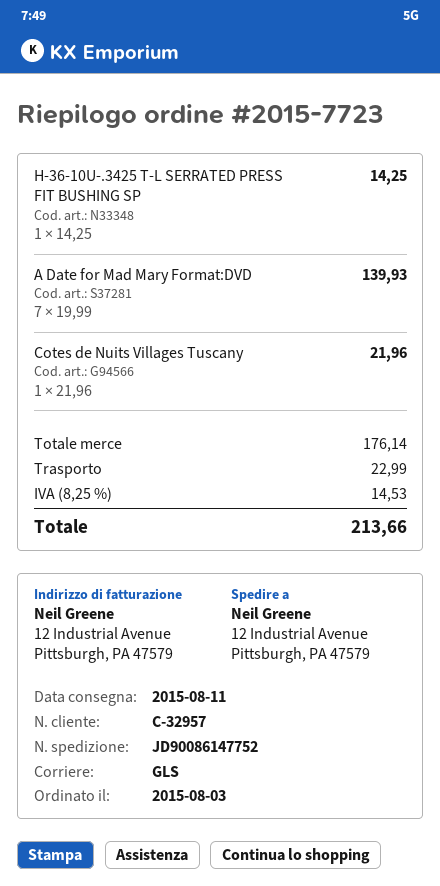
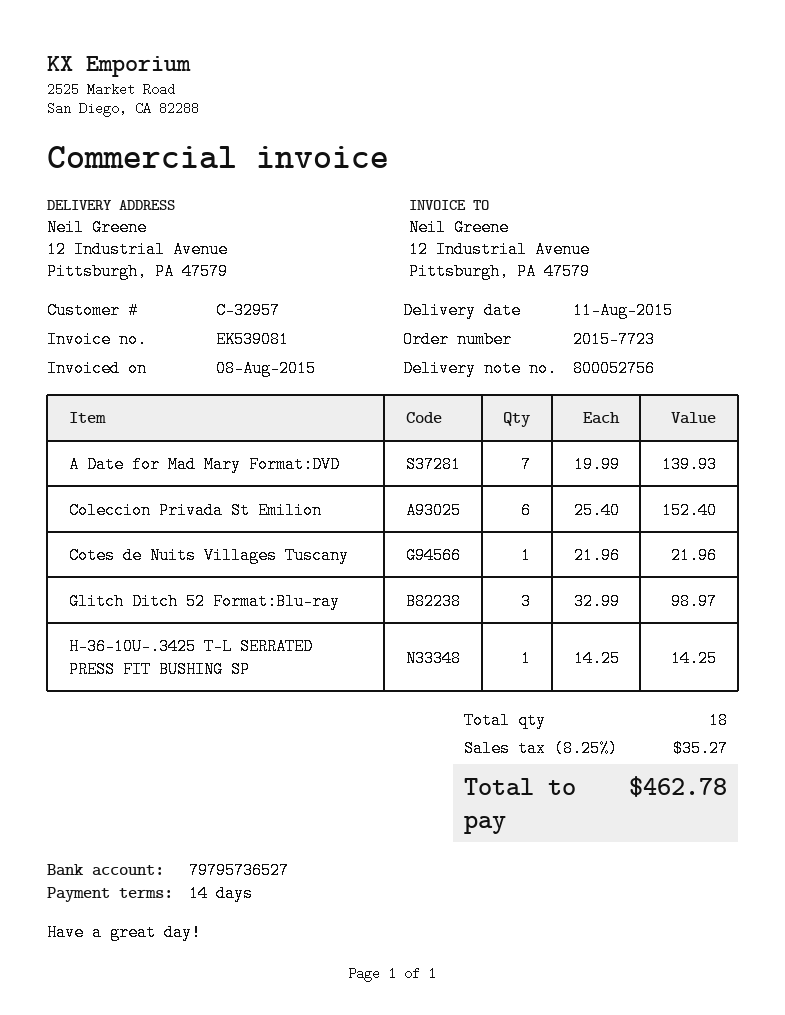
Coleccion Privada St Emilion: none -> 6 x 25.40 = 152.40
Glitch Ditch 52 Format:Blu-ray: none -> 3 x 32.99 = 98.97
shipping: 22.99 -> none
tax: 8.25% = 14.53 -> 8.25% = 35.27
total: 213.66 -> 462.78

